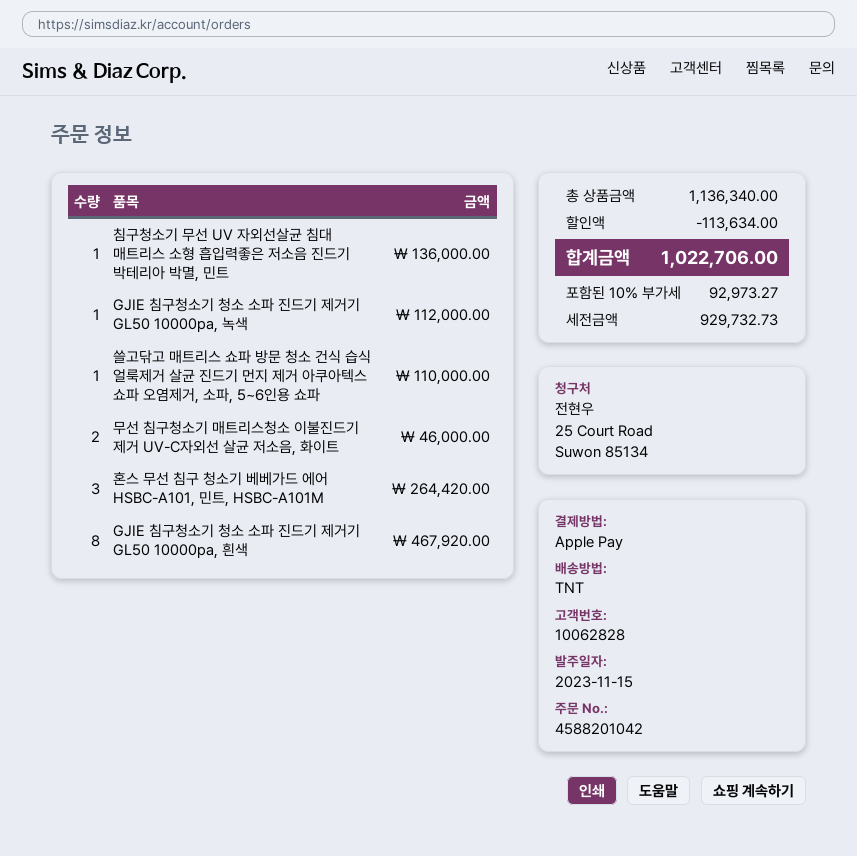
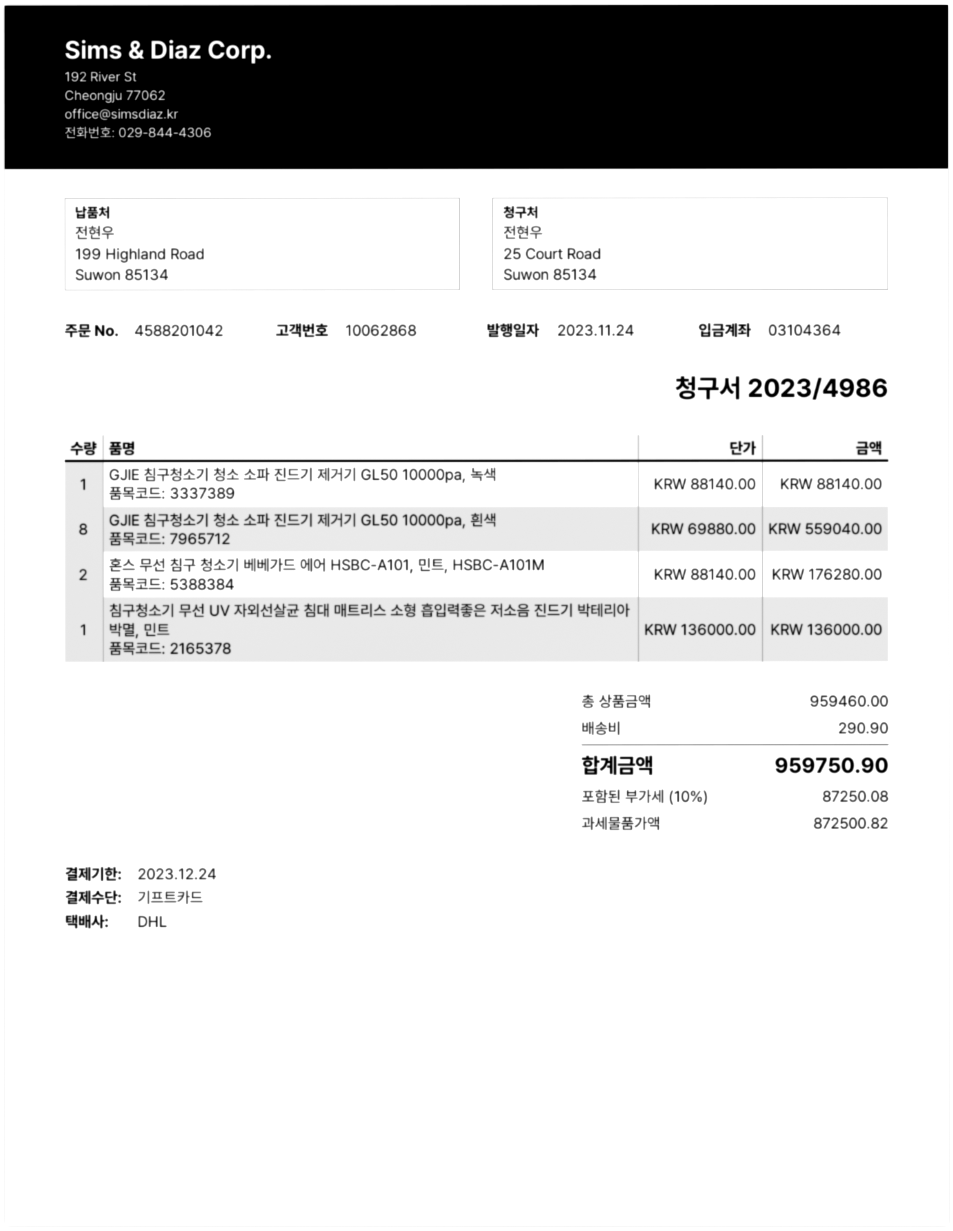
customer number: 10062828 -> 10062868
payment method: Apple Pay -> gift card
shipping method: TNT -> DHL
GJIE 침구청소기 청소 소파 진드기 제거기 GL50 10000pa, 녹색: 1 for 112000.00 -> 1 for 88140.00
쓸고닦고 매트리스 쇼파 방문 청소 건식 습식 얼룩제거 살균 진드기 먼지 제거 아쿠아텍스 쇼파 오염제거, 소파, 5~6인용 쇼파: 1 for 110000.00 -> none
무선 침구청소기 매트리스청소 이불진드기 제거 UV-C자외선 살균 저소음, 화이트: 2 for 46000.00 -> none
혼스 무선 침구 청소기 베베가드 에어 HSBC-A101, 민트, HSBC-A101M: 3 for 264420.00 -> 2 for 176280.00
GJIE 침구청소기 청소 소파 진드기 제거기 GL50 10000pa, 흰색: 8 for 467920.00 -> 8 for 559040.00
subtotal: 1136340.00 -> 959460.00
discount: 113634.00 -> none
shipping: none -> 290.90
net: 929732.73 -> 872500.82
tax: 10% = 92973.27 -> 10% = 87250.08
total: 1022706.00 -> 959750.90

